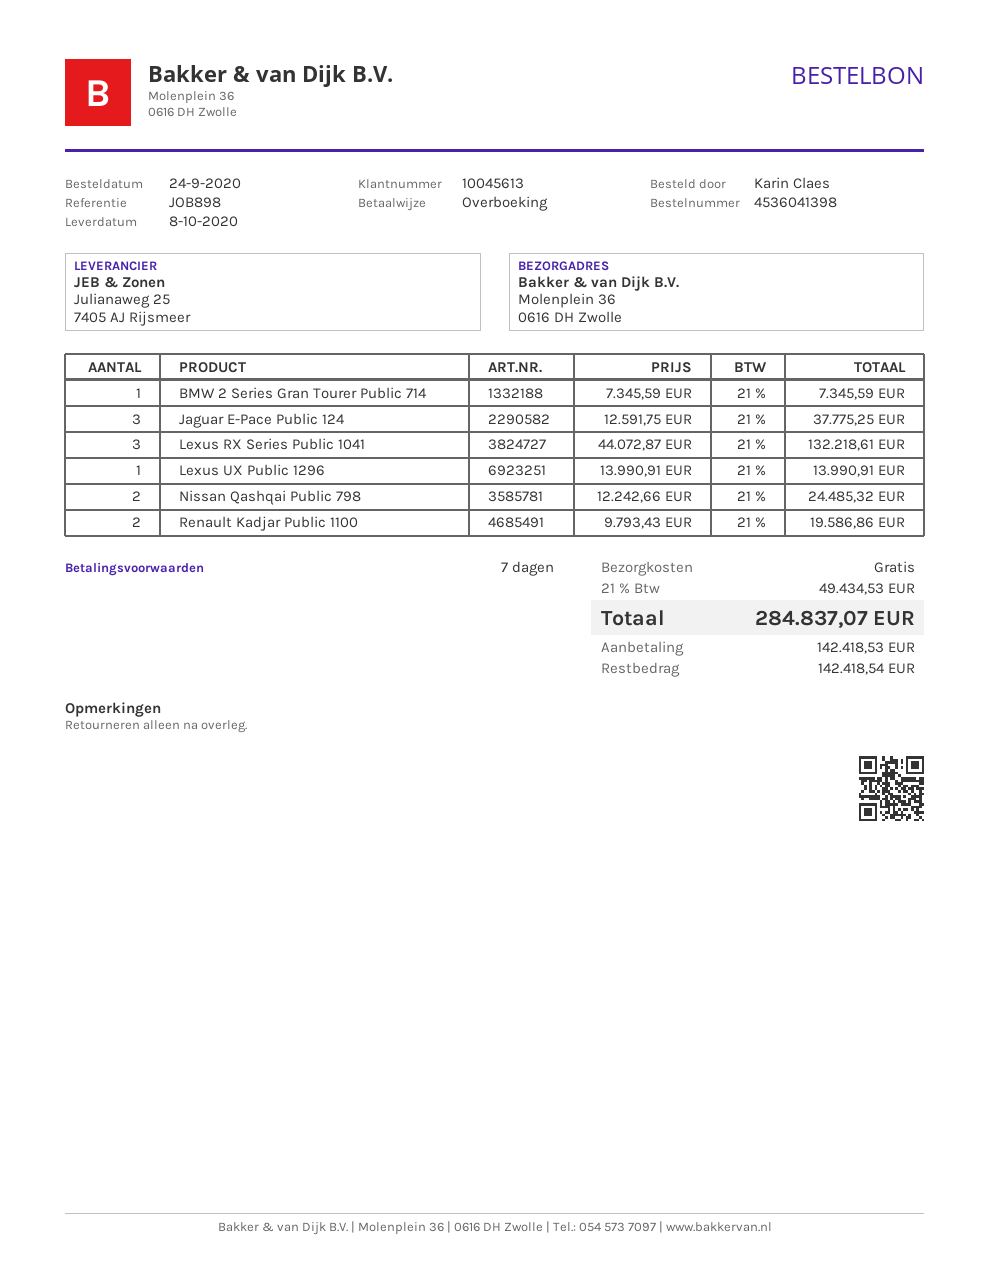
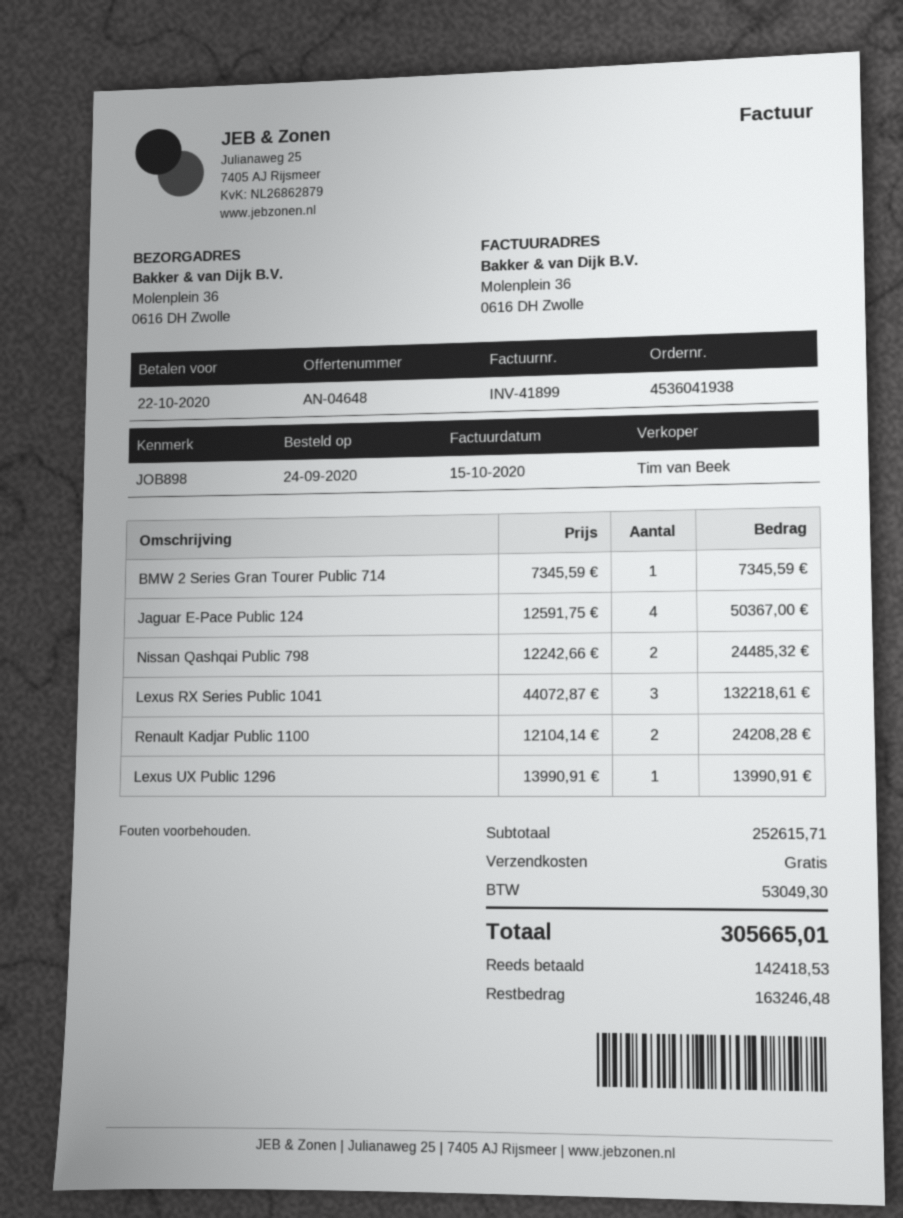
order number: 4536041398 -> 4536041938
Jaguar E-Pace Public 124: 3 x 12591.75 = 37775.25 -> 4 x 12591.75 = 50367.00
Renault Kadjar Public 1100: 2 x 9793.43 = 19586.86 -> 2 x 12104.14 = 24208.28
tax: 49434.53 -> 53049.30
total: 284837.07 -> 305665.01
balance: 142418.54 -> 163246.48

